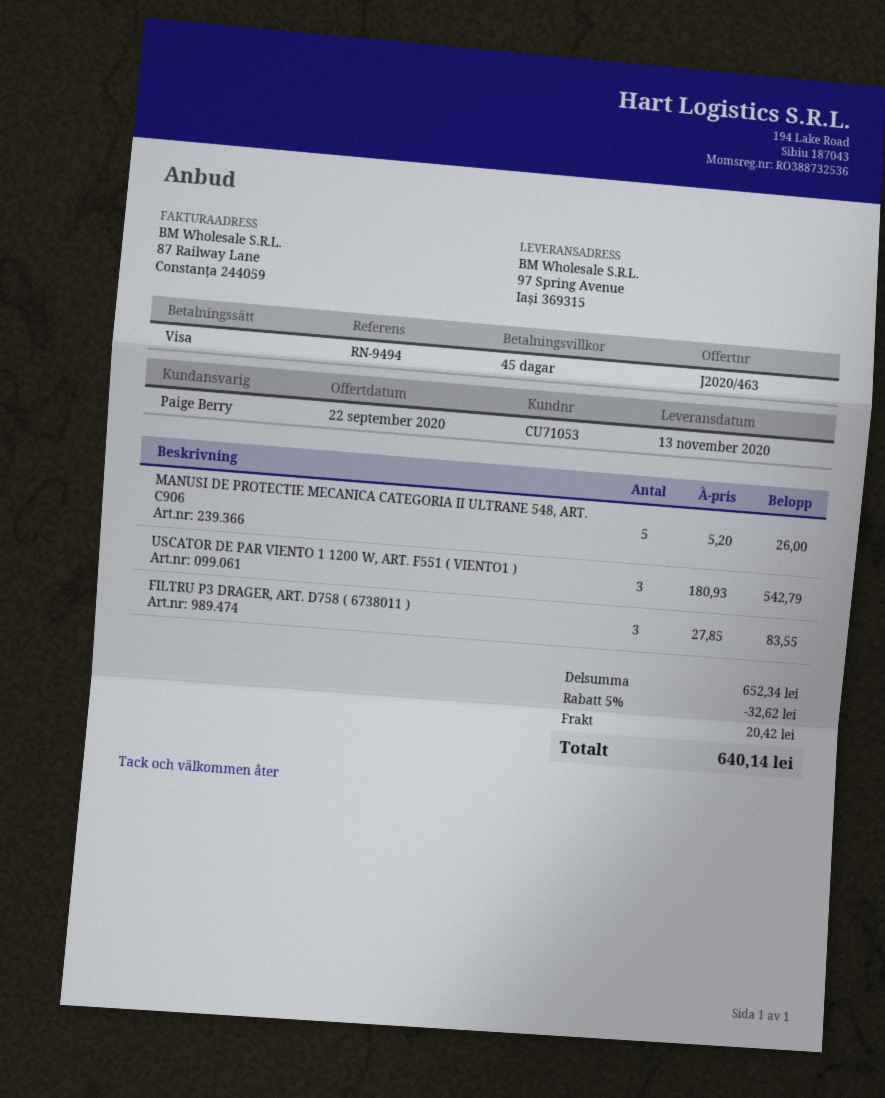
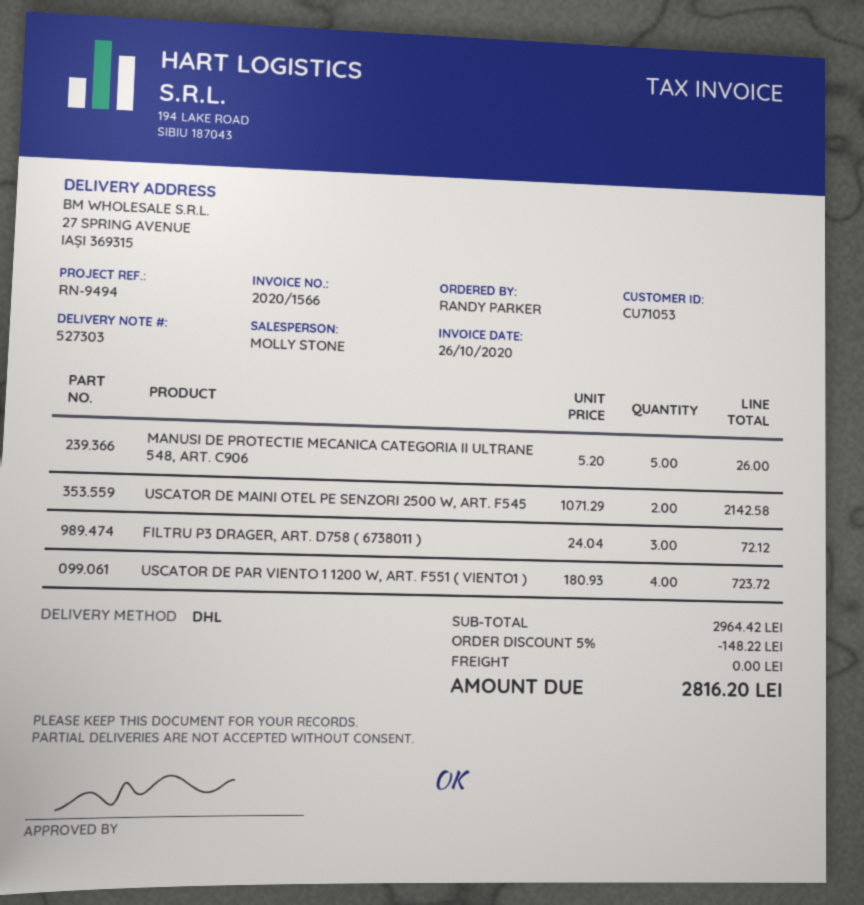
sales rep: Paige Berry -> MOLLY STONE
ship to: 97 Spring Avenue, Iași 369315 -> 27 SPRING AVENUE, IAȘI 369315
USCATOR DE PAR VIENTO 1 1200 W, ART. F551 ( VIENTO1 ): 3 x 180.93 = 542.79 -> 4 x 180.93 = 723.72
FILTRU P3 DRAGER, ART. D758 ( 6738011 ): 3 x 27.85 = 83.55 -> 3 x 24.04 = 72.12
USCATOR DE MAINI OTEL PE SENZORI 2500 W, ART. F545: none -> 2 x 1071.29 = 2142.58
subtotal: 652.34 -> 2964.42
discount: 5% = 32.62 -> 5% = 148.22
shipping: 20.42 -> 0.00
total: 640.14 -> 2816.20

